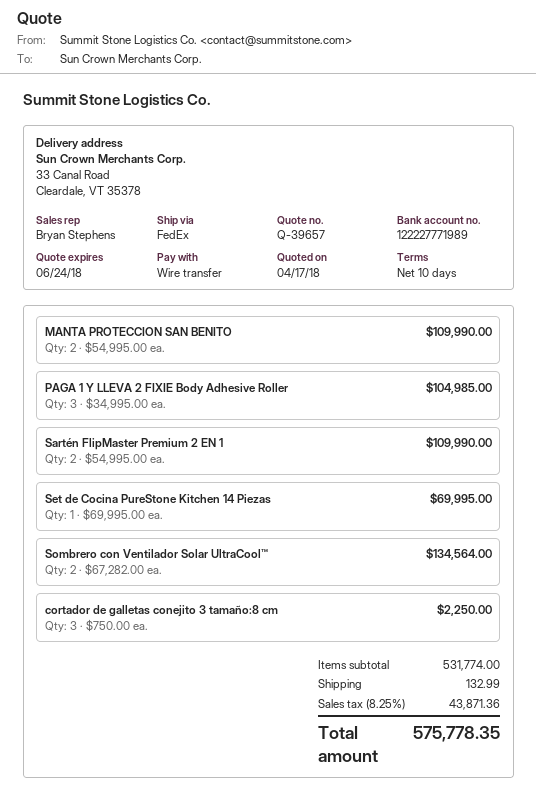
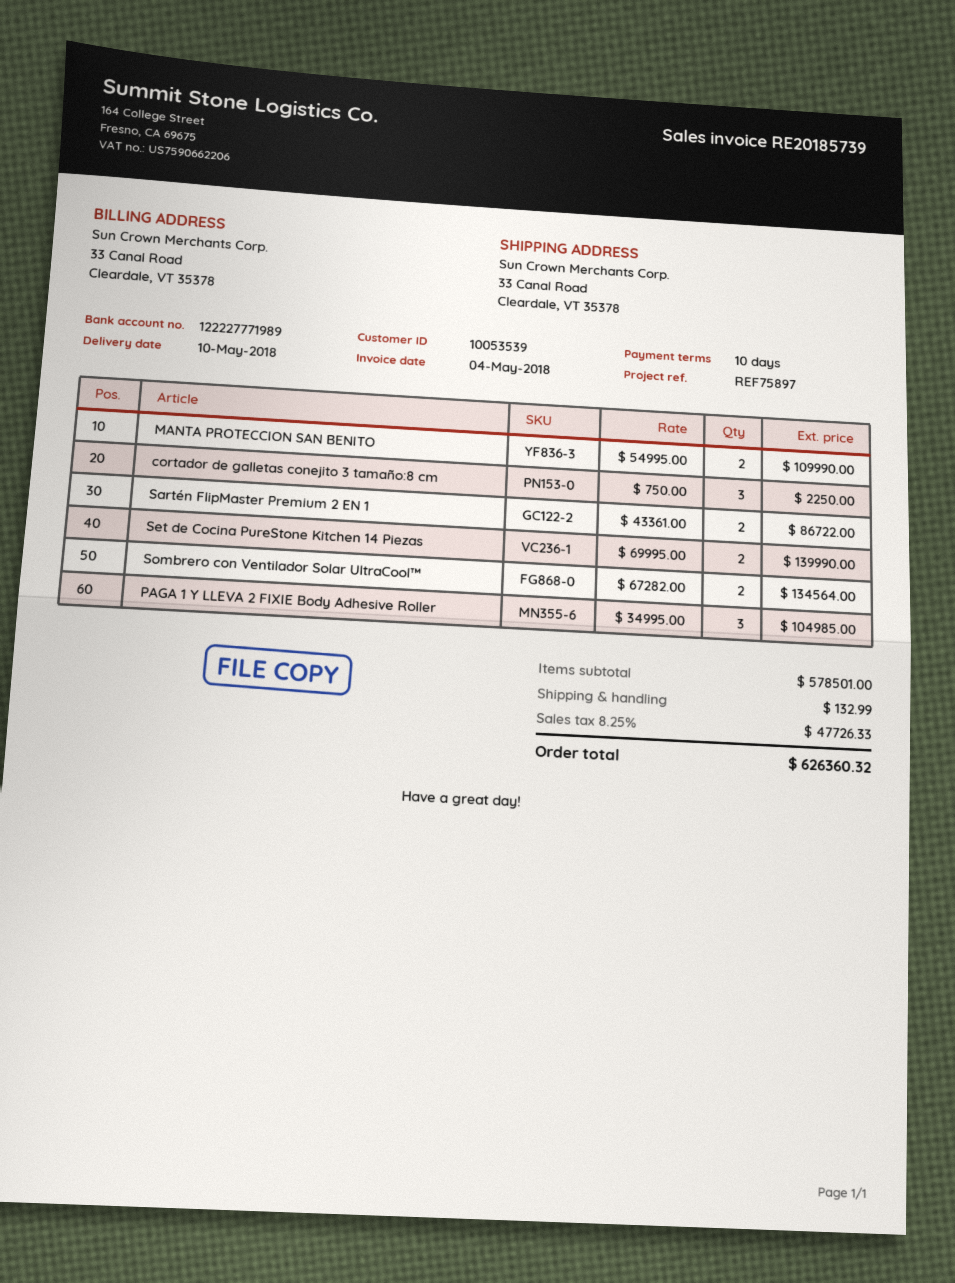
Sartén FlipMaster Premium 2 EN 1: 2 x 54995.00 = 109990.00 -> 2 x 43361.00 = 86722.00
Set de Cocina PureStone Kitchen 14 Piezas: 1 x 69995.00 = 69995.00 -> 2 x 69995.00 = 139990.00
subtotal: 531774.00 -> 578501.00
tax: 8.25% = 43871.36 -> 8.25% = 47726.33
total: 575778.35 -> 626360.32

